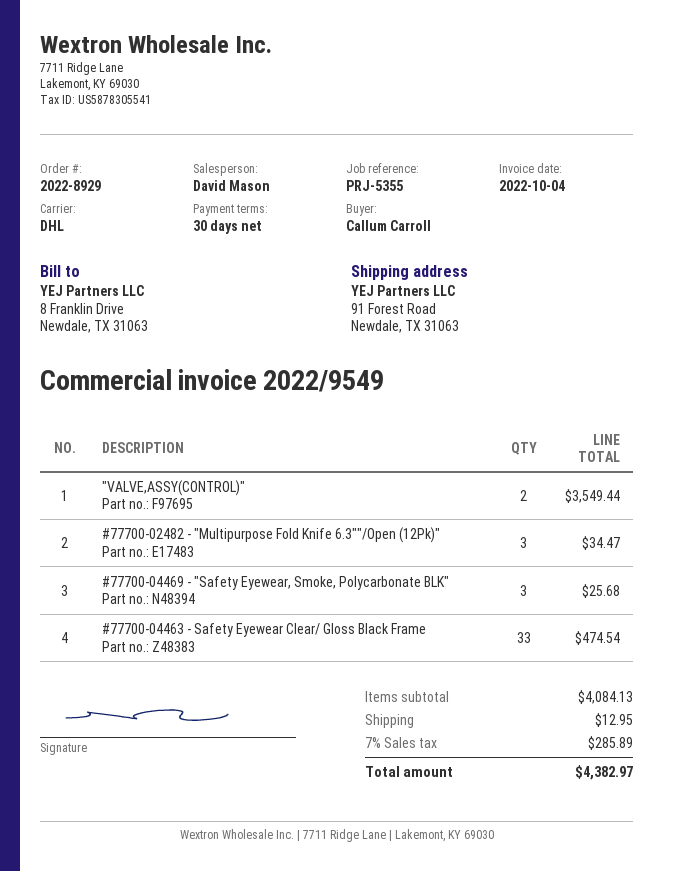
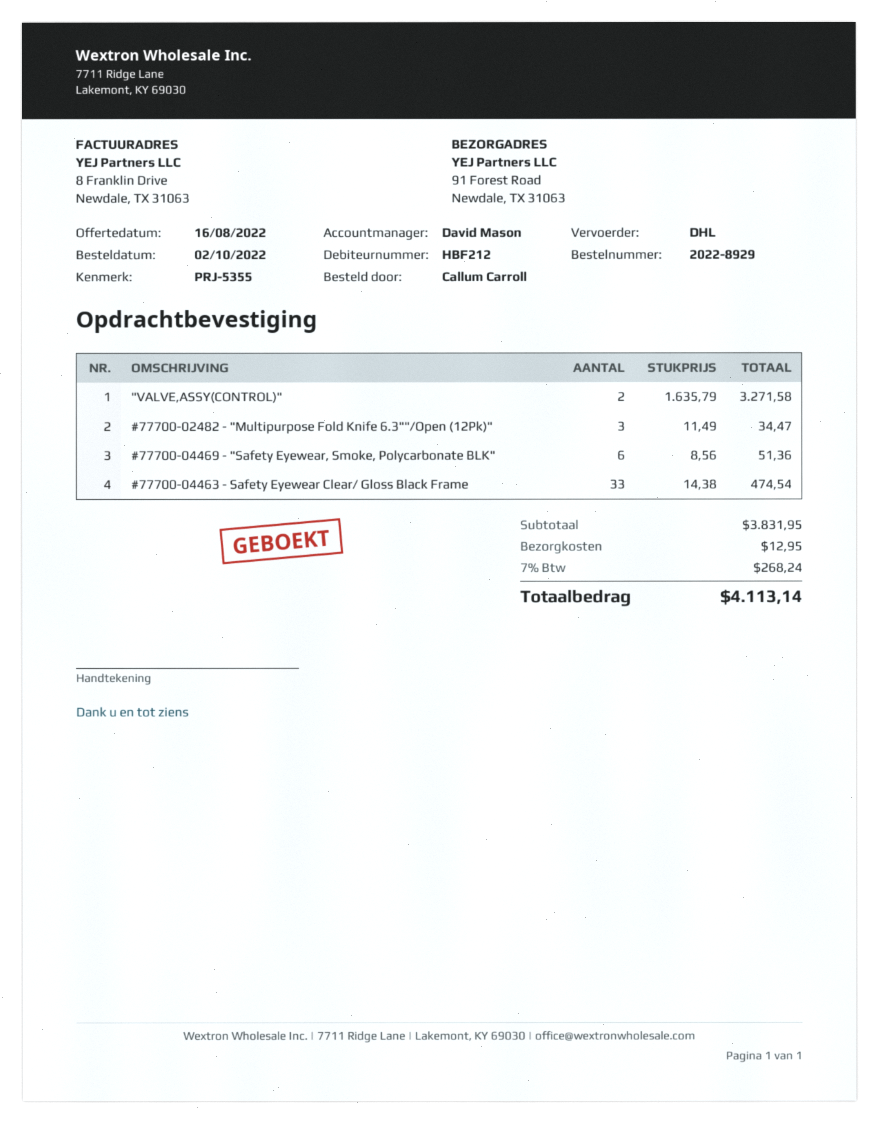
"VALVE,ASSY(CONTROL)": 2 for 3549.44 -> 2 for 3271.58
#77700-04469 - "Safety Eyewear, Smoke, Polycarbonate BLK": 3 for 25.68 -> 6 for 51.36
subtotal: 4084.13 -> 3831.95
tax: 7% = 285.89 -> 7% = 268.24
total: 4382.97 -> 4113.14

